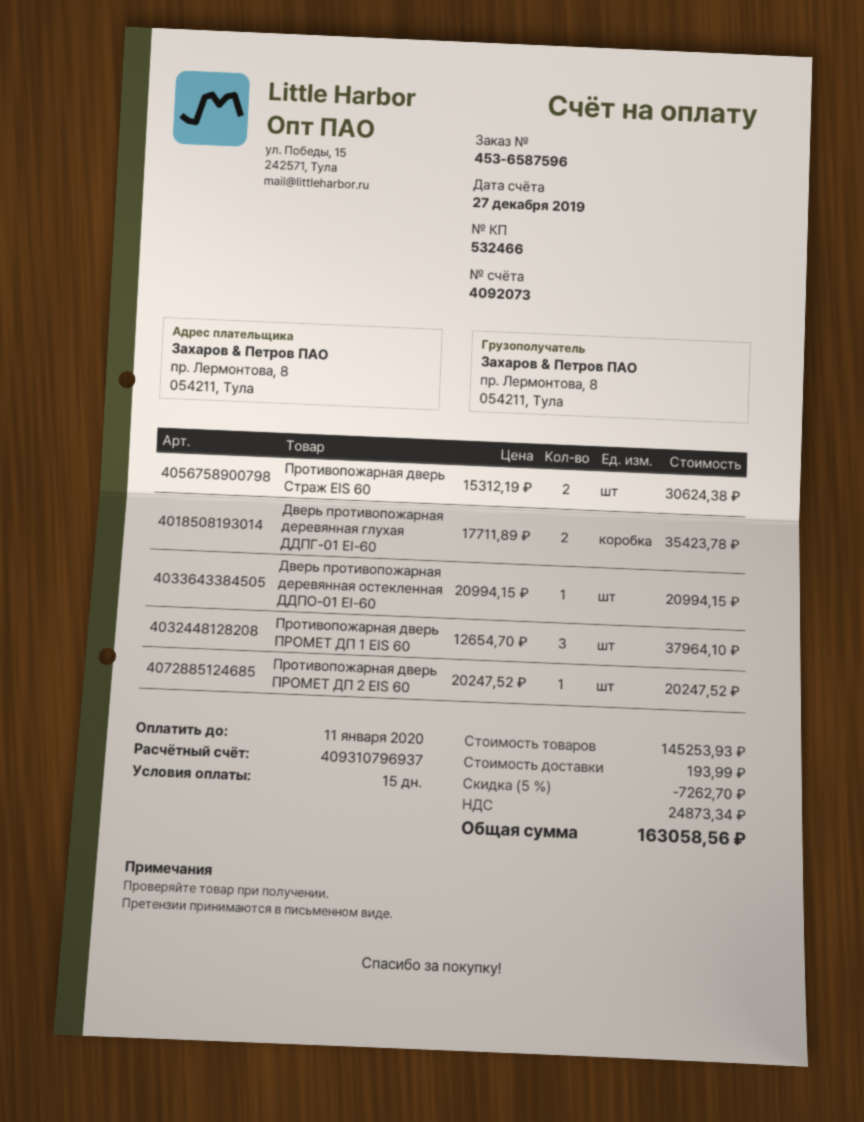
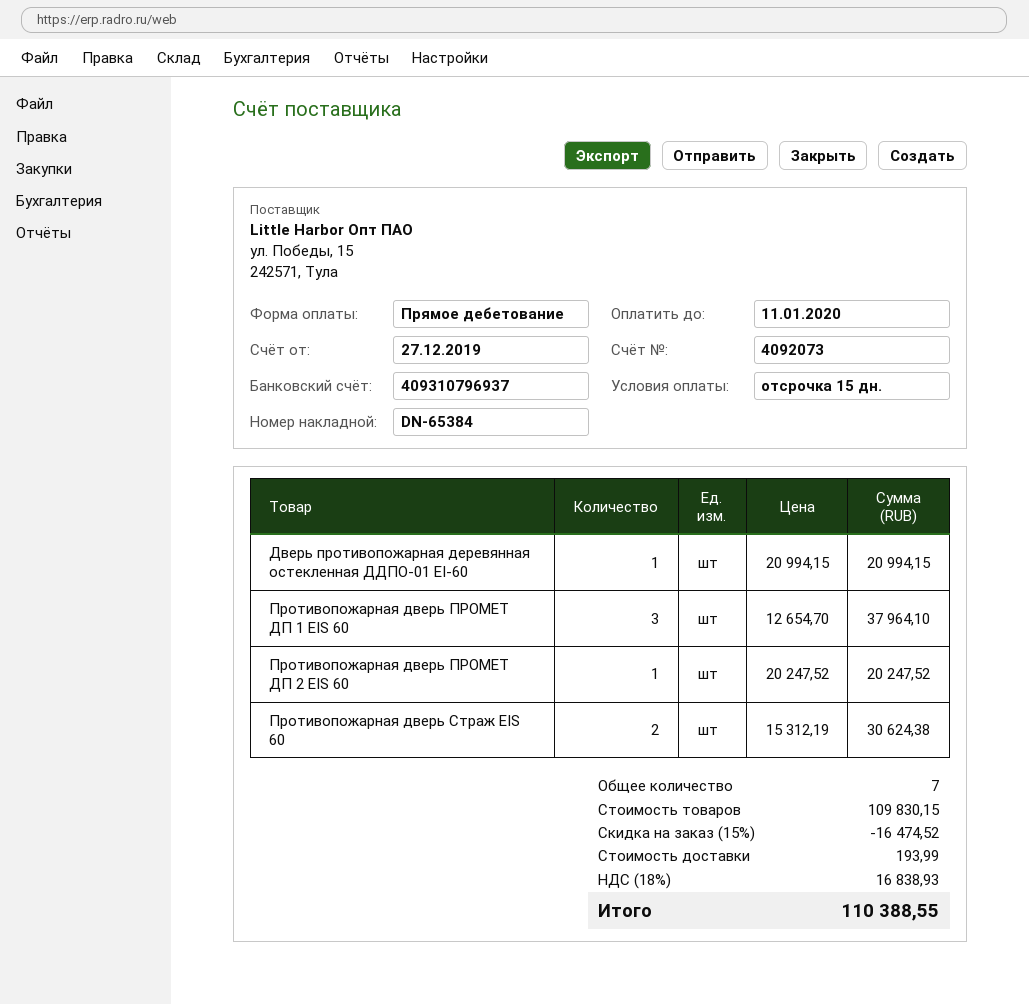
Дверь противопожарная деревянная глухая ДДПГ-01 EI-60: 2 x 17711.89 = 35423.78 -> none
subtotal: 145253.93 -> 109830.15
discount: 5% = 7262.70 -> 15% = 16474.52
tax: 24873.34 -> 16838.93
total: 163058.56 -> 110388.55

